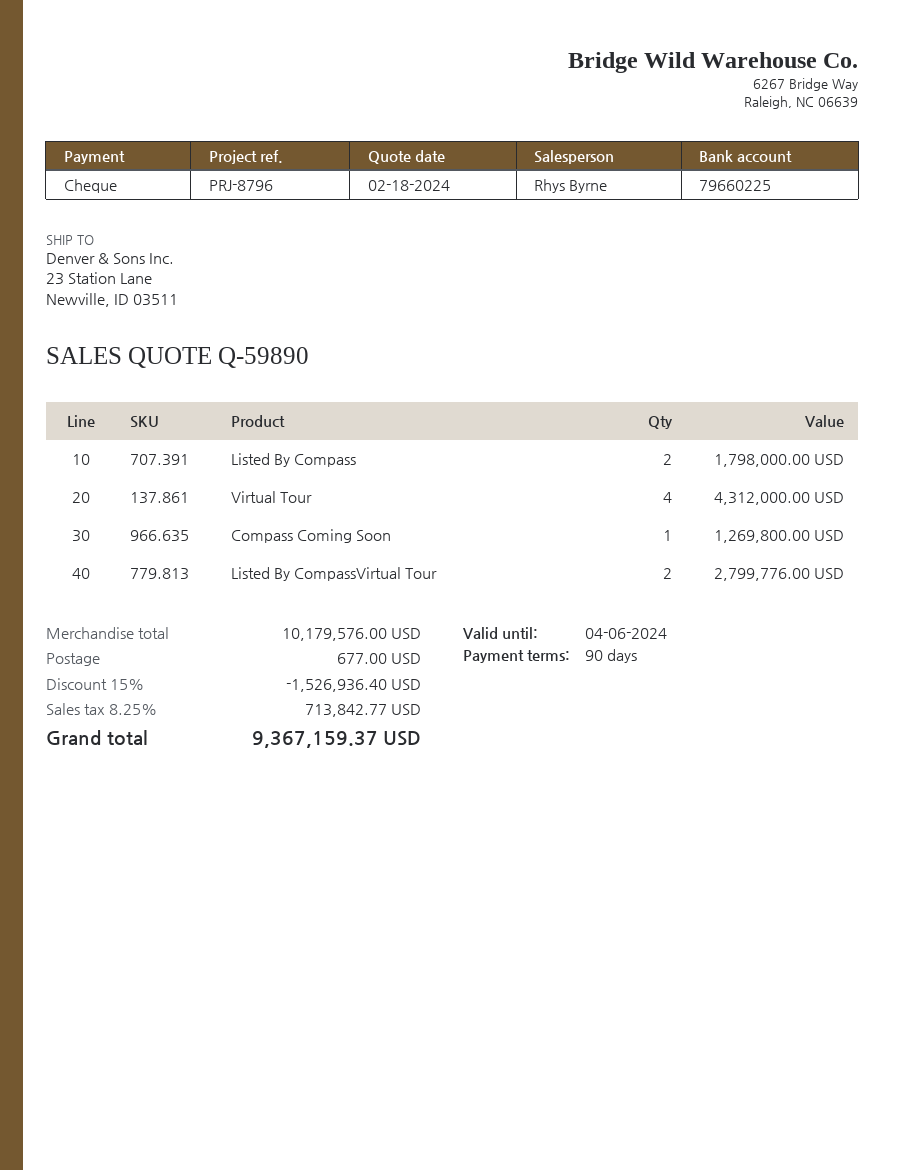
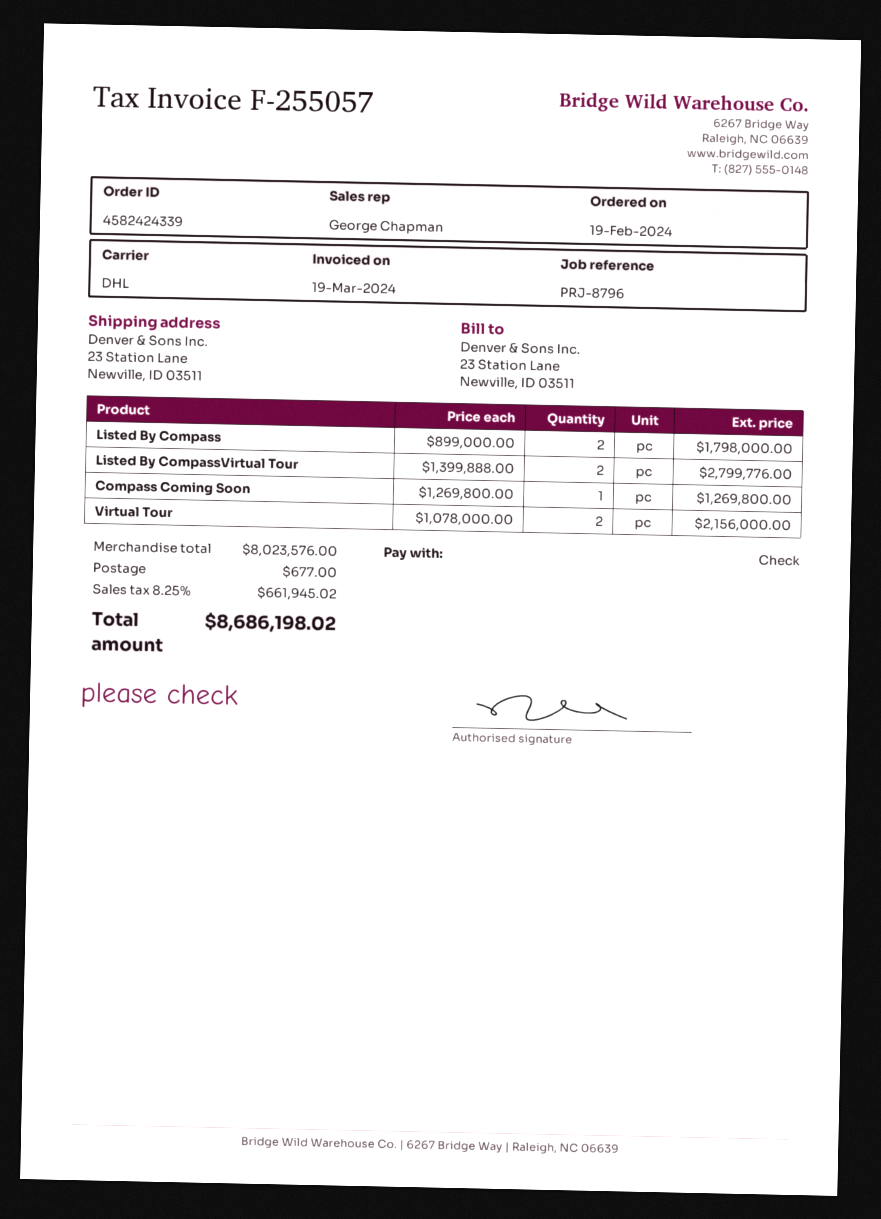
sales rep: Rhys Byrne -> George Chapman
Virtual Tour: 4 for 4312000.00 -> 2 for 2156000.00
subtotal: 10179576.00 -> 8023576.00
discount: 15% = 1526936.40 -> none
tax: 8.25% = 713842.77 -> 8.25% = 661945.02
total: 9367159.37 -> 8686198.02

